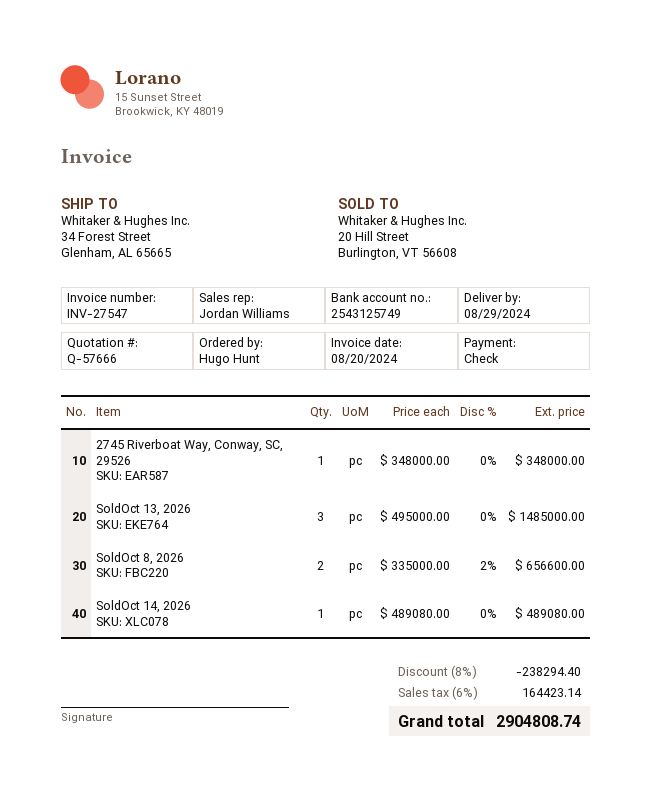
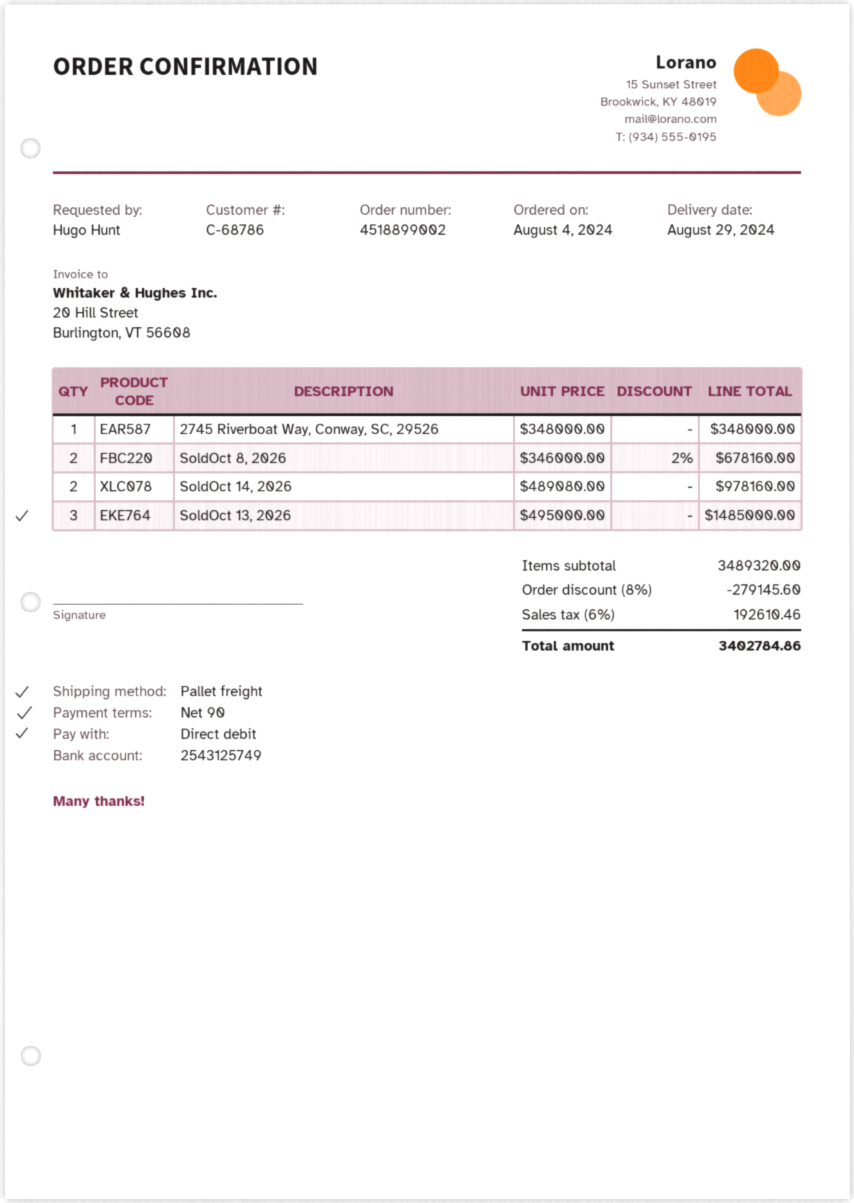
payment method: cheque -> direct debit
SoldOct 8, 2026: 2 x 335000.00 - 2% = 656600.00 -> 2 x 346000.00 - 2% = 678160.00
SoldOct 14, 2026: 1 x 489080.00 = 489080.00 -> 2 x 489080.00 = 978160.00
discount: 8% = 238294.40 -> 8% = 279145.60
tax: 6% = 164423.14 -> 6% = 192610.46
total: 2904808.74 -> 3402784.86

